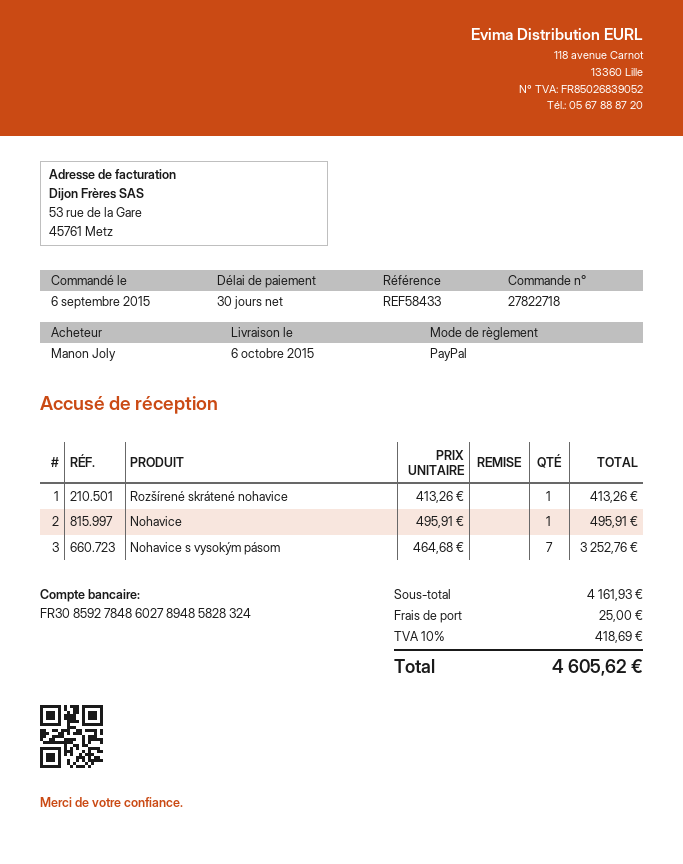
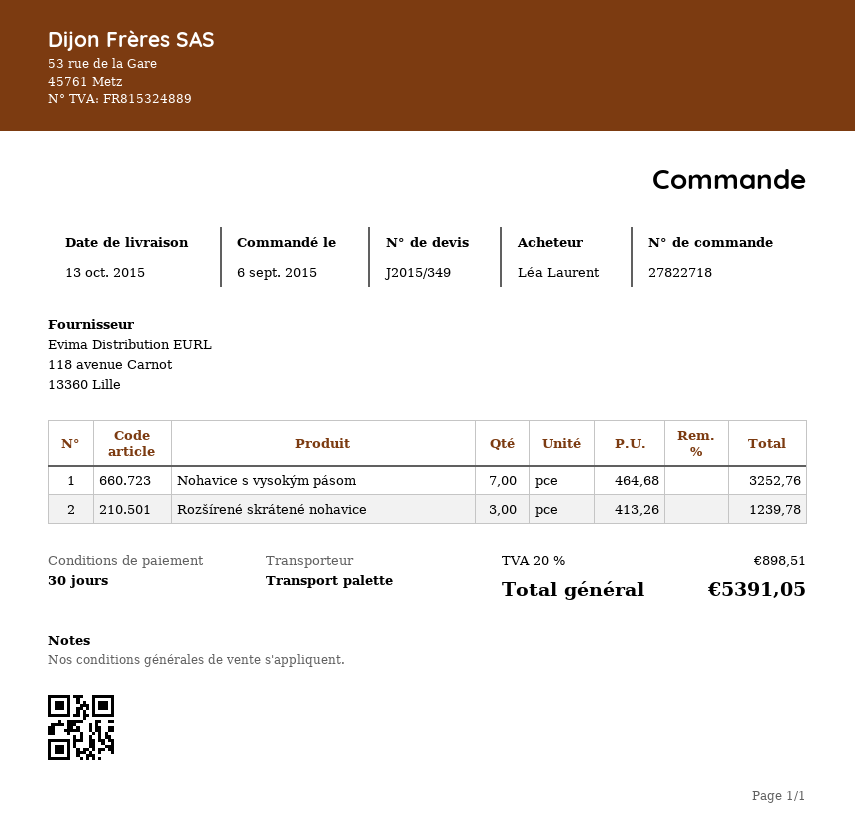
delivery date: 2015-10-06 -> 2015-10-13
ordered by: Manon Joly -> Léa Laurent
Rozšírené skrátené nohavice: 1 x 413.26 = 413.26 -> 3 x 413.26 = 1239.78
Nohavice: 1 x 495.91 = 495.91 -> none
shipping: 25.00 -> none
tax: 10% = 418.69 -> 20% = 898.51
total: 4605.62 -> 5391.05

